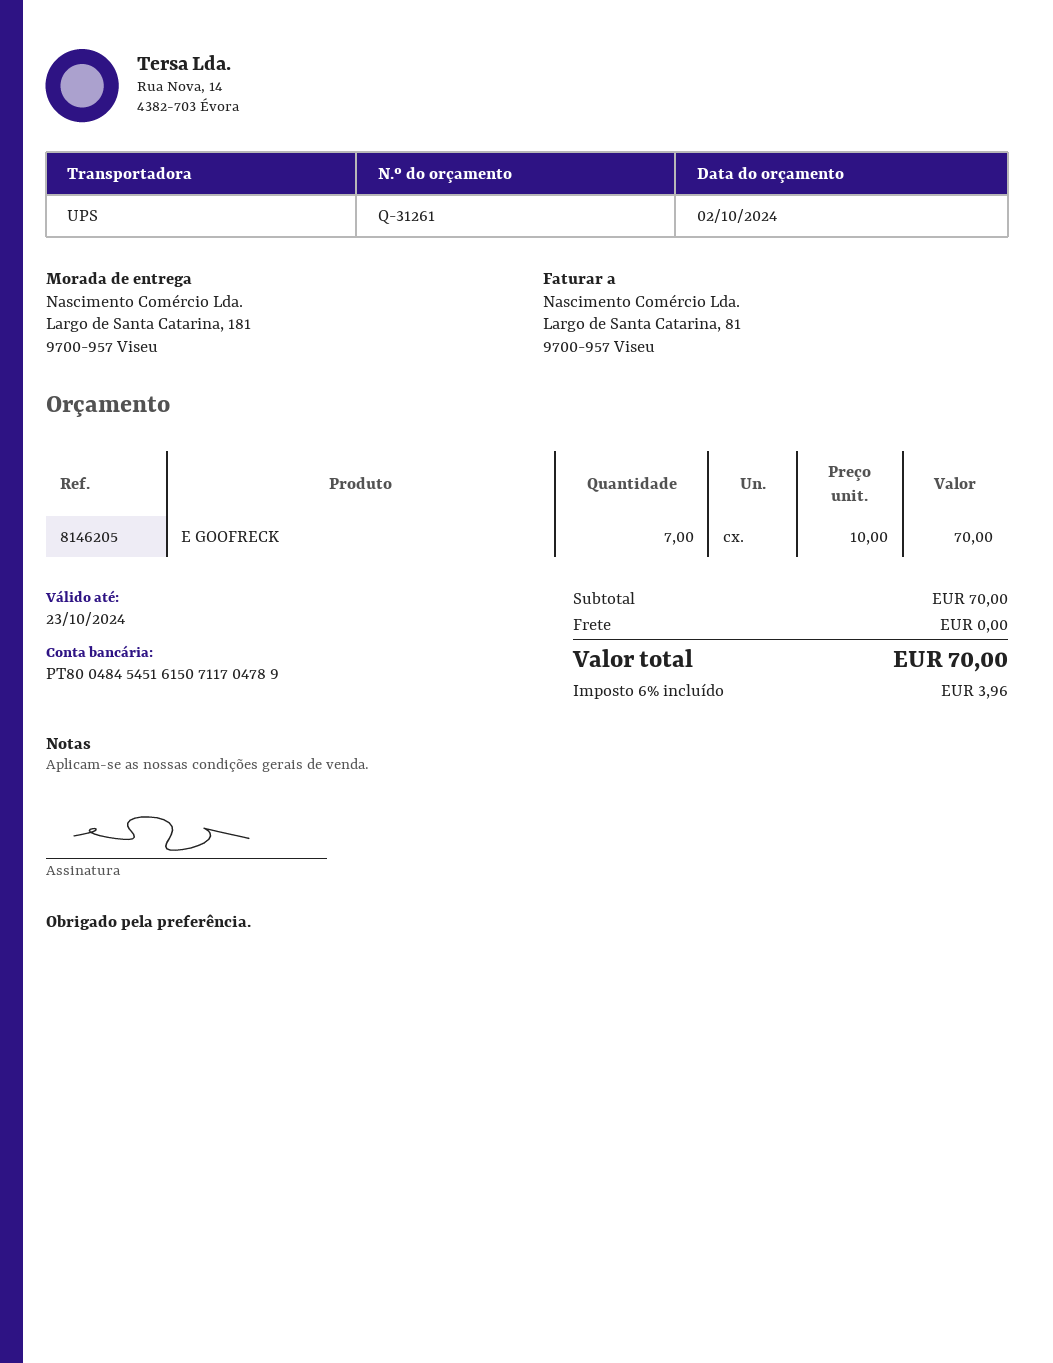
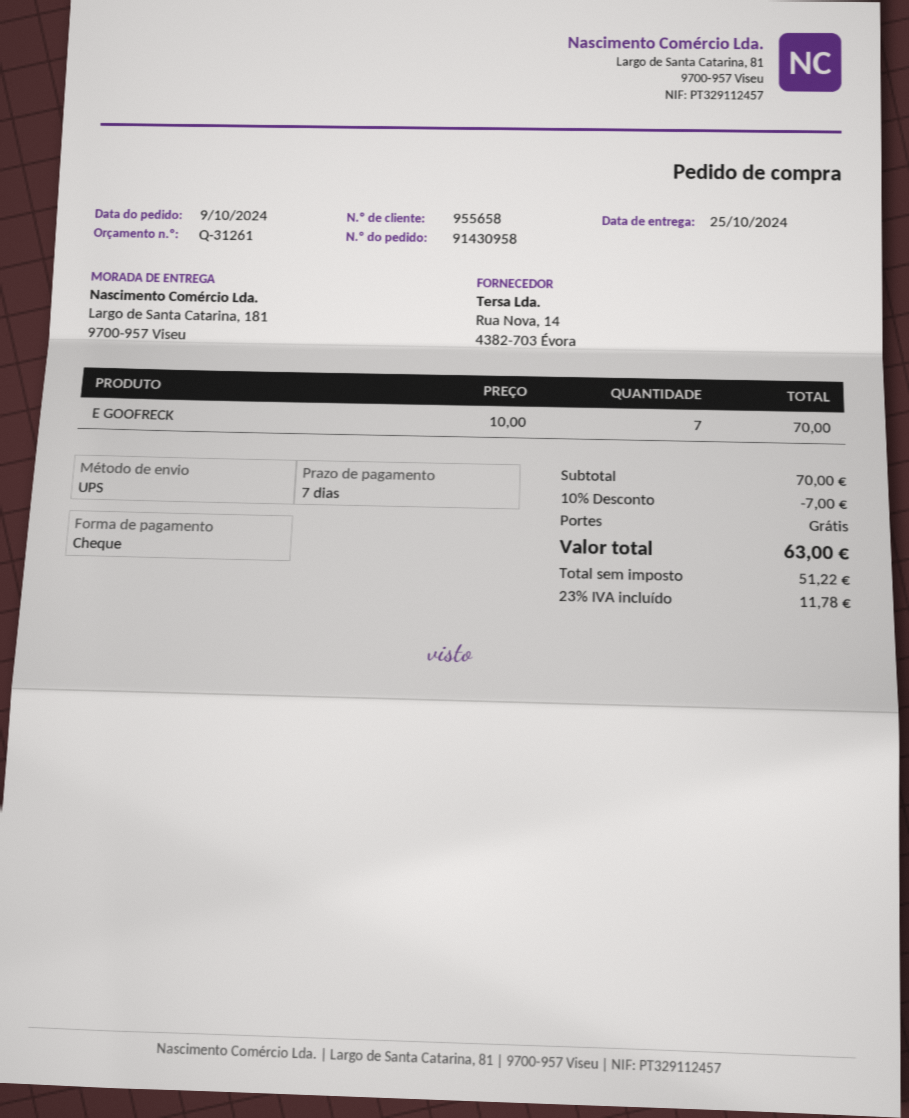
discount: none -> 10% = 7.00
tax: 6% = 3.96 -> 23% = 11.78
total: 70.00 -> 63.00

